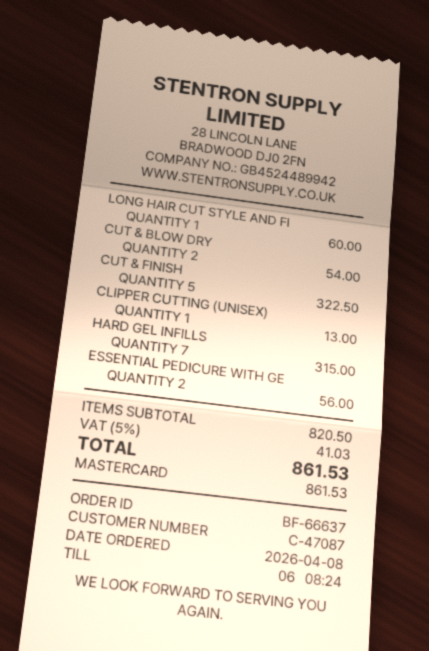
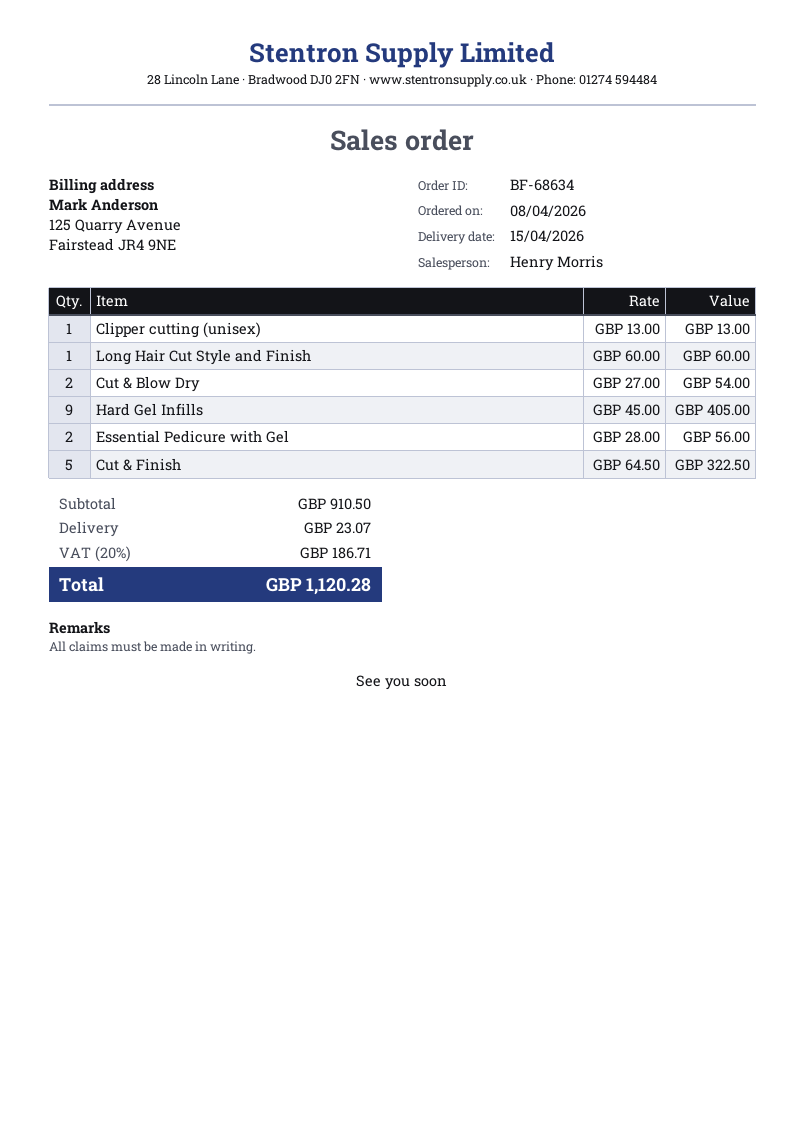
order number: BF-66637 -> BF-68634
HARD GEL INFILLS: 7 for 315.00 -> 9 for 405.00
subtotal: 820.50 -> 910.50
shipping: none -> 23.07
tax: 5% = 41.03 -> 20% = 186.71
total: 861.53 -> 1120.28

